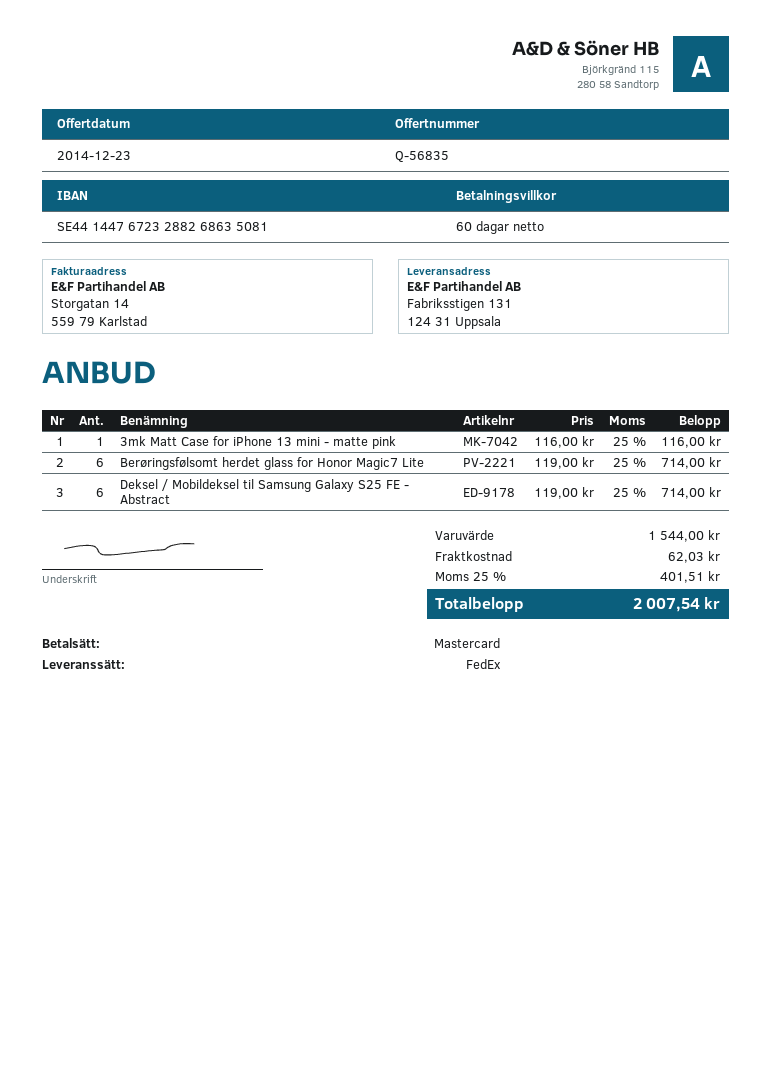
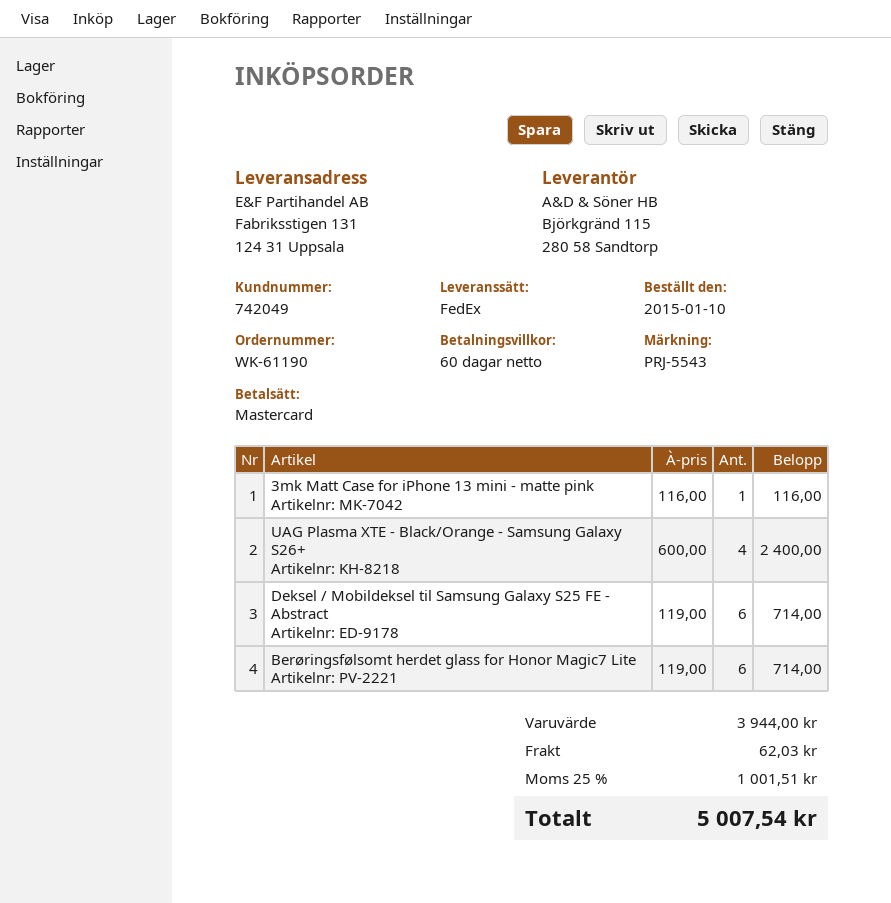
UAG Plasma XTE - Black/Orange - Samsung Galaxy S26+: none -> 4 x 600.00 = 2400.00
subtotal: 1544.00 -> 3944.00
tax: 25% = 401.51 -> 25% = 1001.51
total: 2007.54 -> 5007.54

